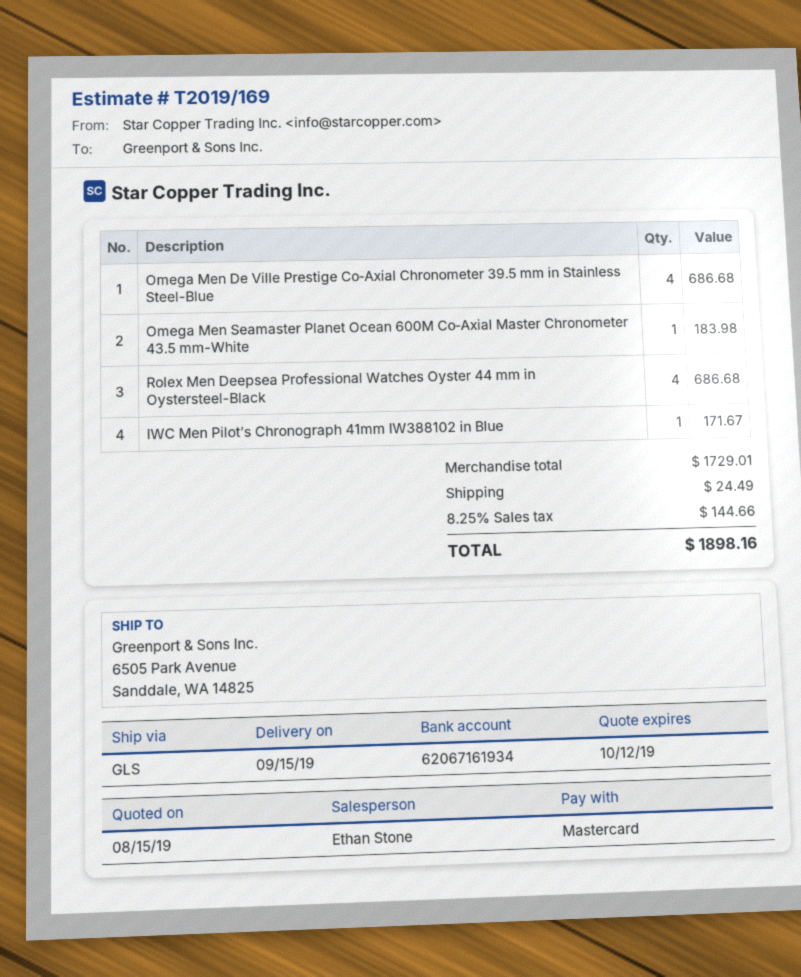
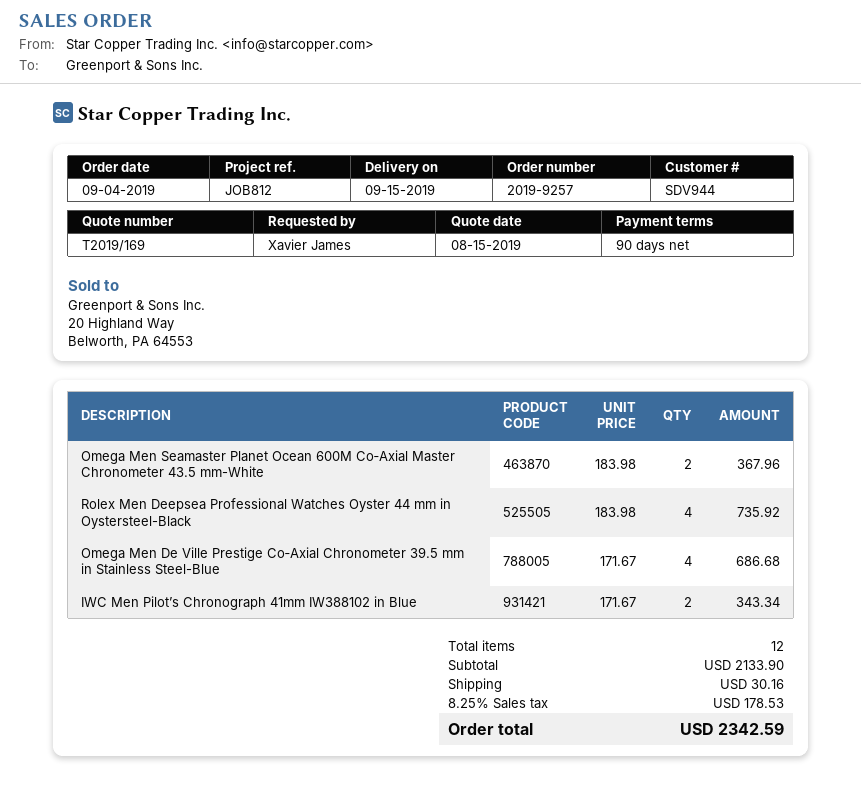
Omega Men Seamaster Planet Ocean 600M Co‑Axial Master Chronometer 43.5 mm-White: 1 for 183.98 -> 2 for 367.96
Rolex Men Deepsea Professional Watches Oyster 44 mm in Oystersteel-Black: 4 for 686.68 -> 4 for 735.92
IWC Men Pilot’s Chronograph 41mm IW388102 in Blue: 1 for 171.67 -> 2 for 343.34
subtotal: 1729.01 -> 2133.90
shipping: 24.49 -> 30.16
tax: 8.25% = 144.66 -> 8.25% = 178.53
total: 1898.16 -> 2342.59

